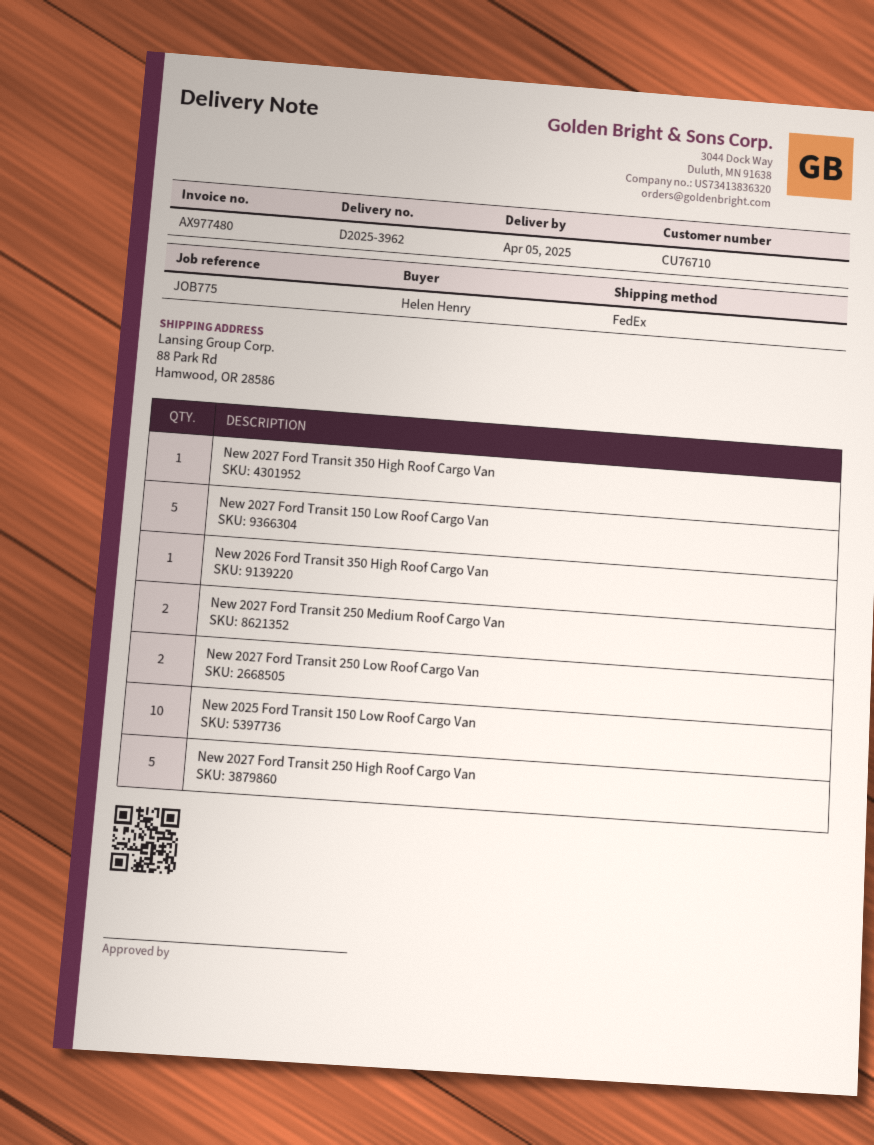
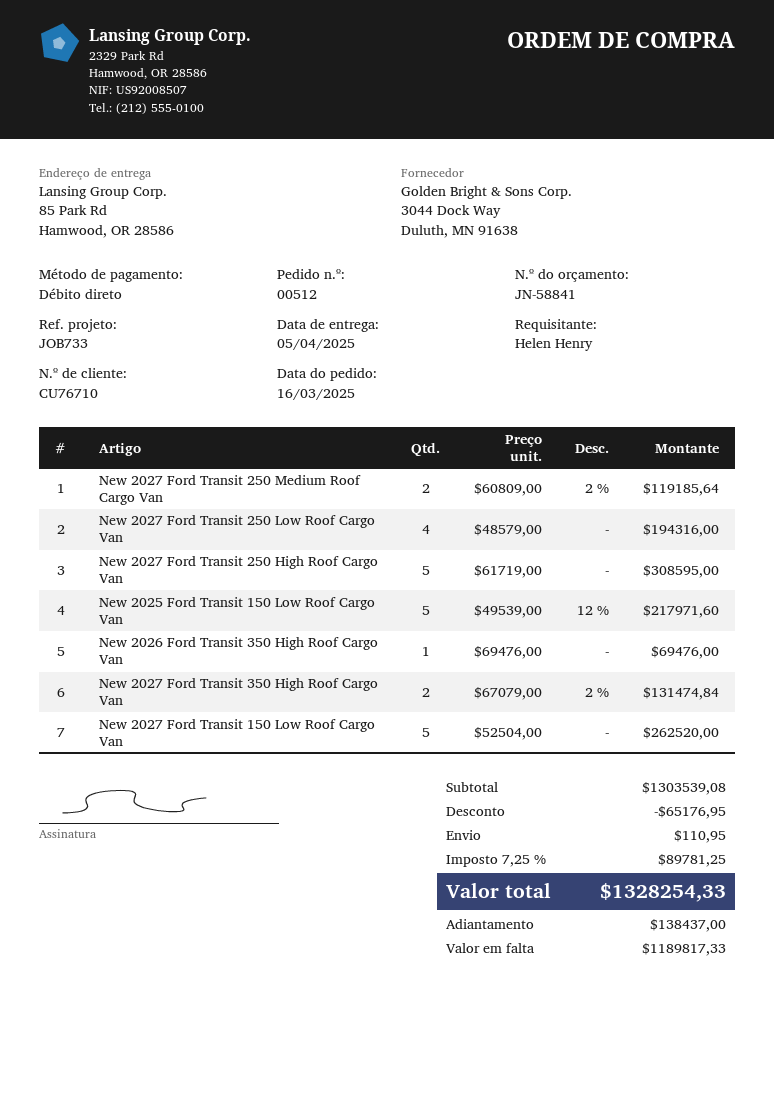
reference: JOB775 -> JOB733
ship to: 88 Park Rd, Hamwood, OR 28586 -> 85 Park Rd, Hamwood, OR 28586
New 2027 Ford Transit 350 High Roof Cargo Van: 1 -> 2
New 2027 Ford Transit 250 Low Roof Cargo Van: 2 -> 4
New 2025 Ford Transit 150 Low Roof Cargo Van: 10 -> 5

